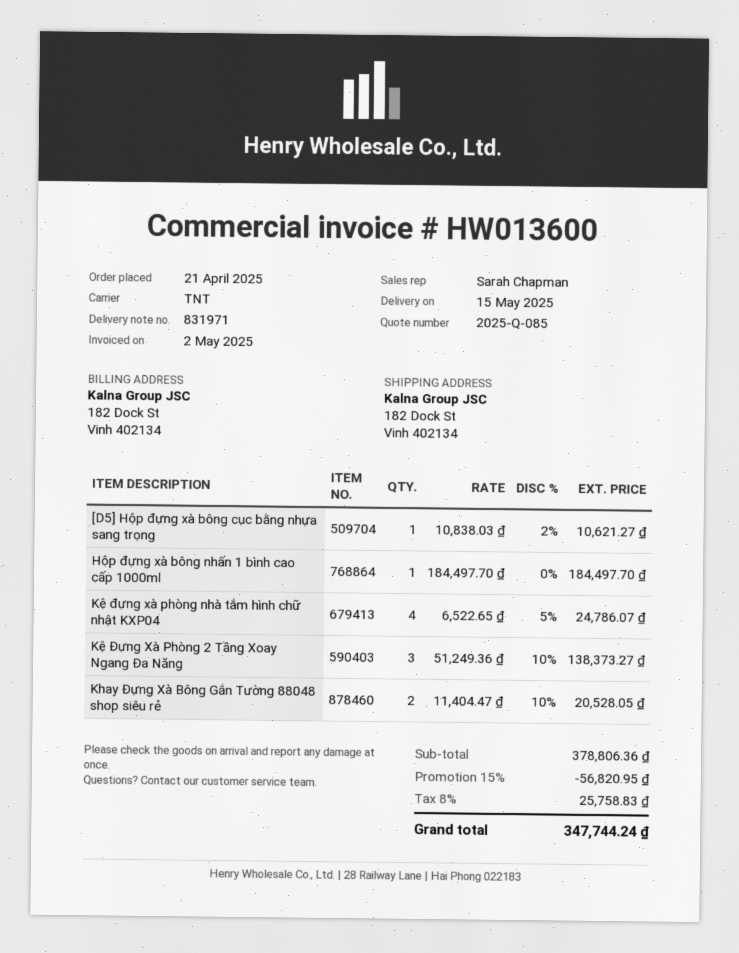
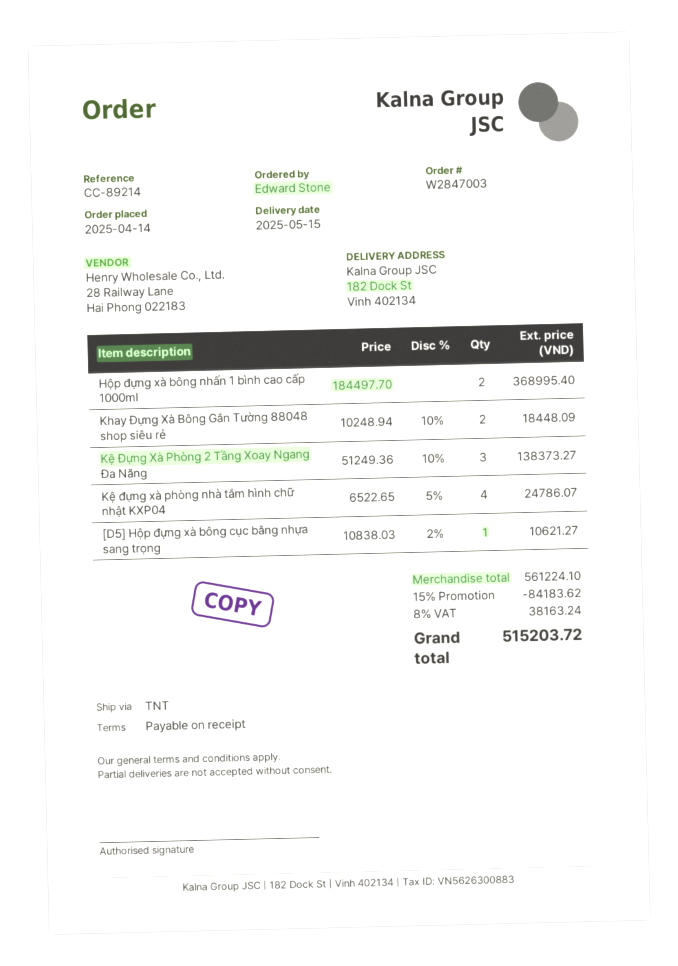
order date: 2025-04-21 -> 2025-04-14
Hộp đựng xà bông nhấn 1 bình cao cấp 1000ml: 1 x 184497.70 = 184497.70 -> 2 x 184497.70 = 368995.40
Khay Đựng Xà Bông Gắn Tường 88048 shop siêu rẻ: 2 x 11404.47 - 10% = 20528.05 -> 2 x 10248.94 - 10% = 18448.09
subtotal: 378806.36 -> 561224.10
discount: 15% = 56820.95 -> 15% = 84183.62
tax: 8% = 25758.83 -> 8% = 38163.24
total: 347744.24 -> 515203.72

